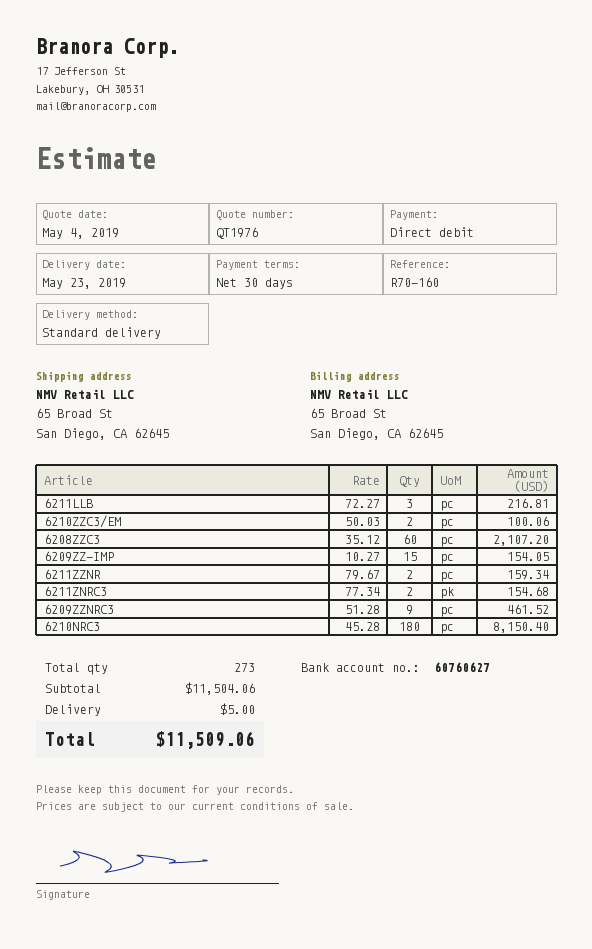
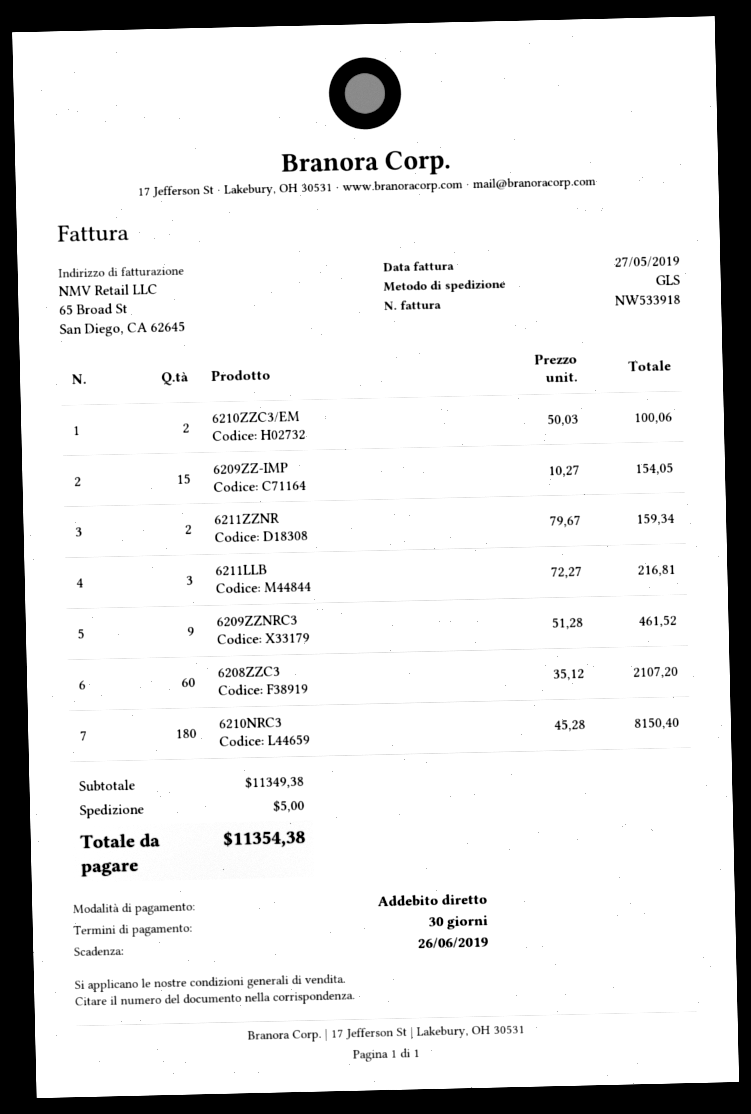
shipping method: standard -> GLS
6211ZNRC3: 2 x 77.34 = 154.68 -> none
subtotal: 11504.06 -> 11349.38
total: 11509.06 -> 11354.38

